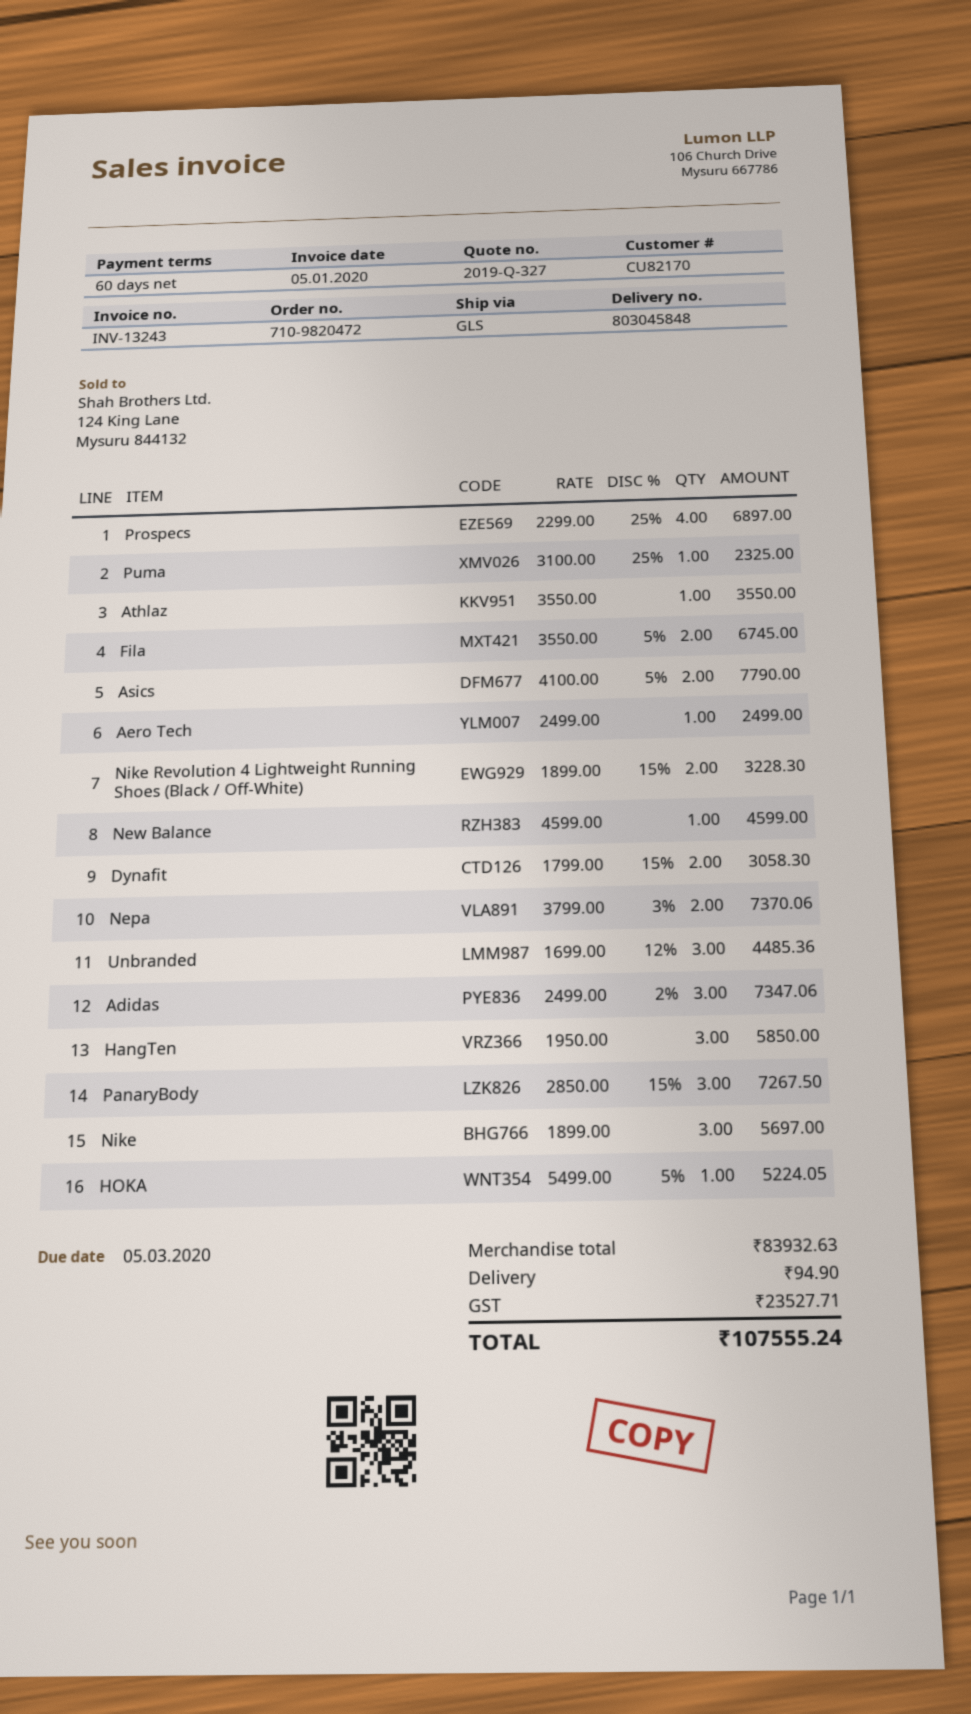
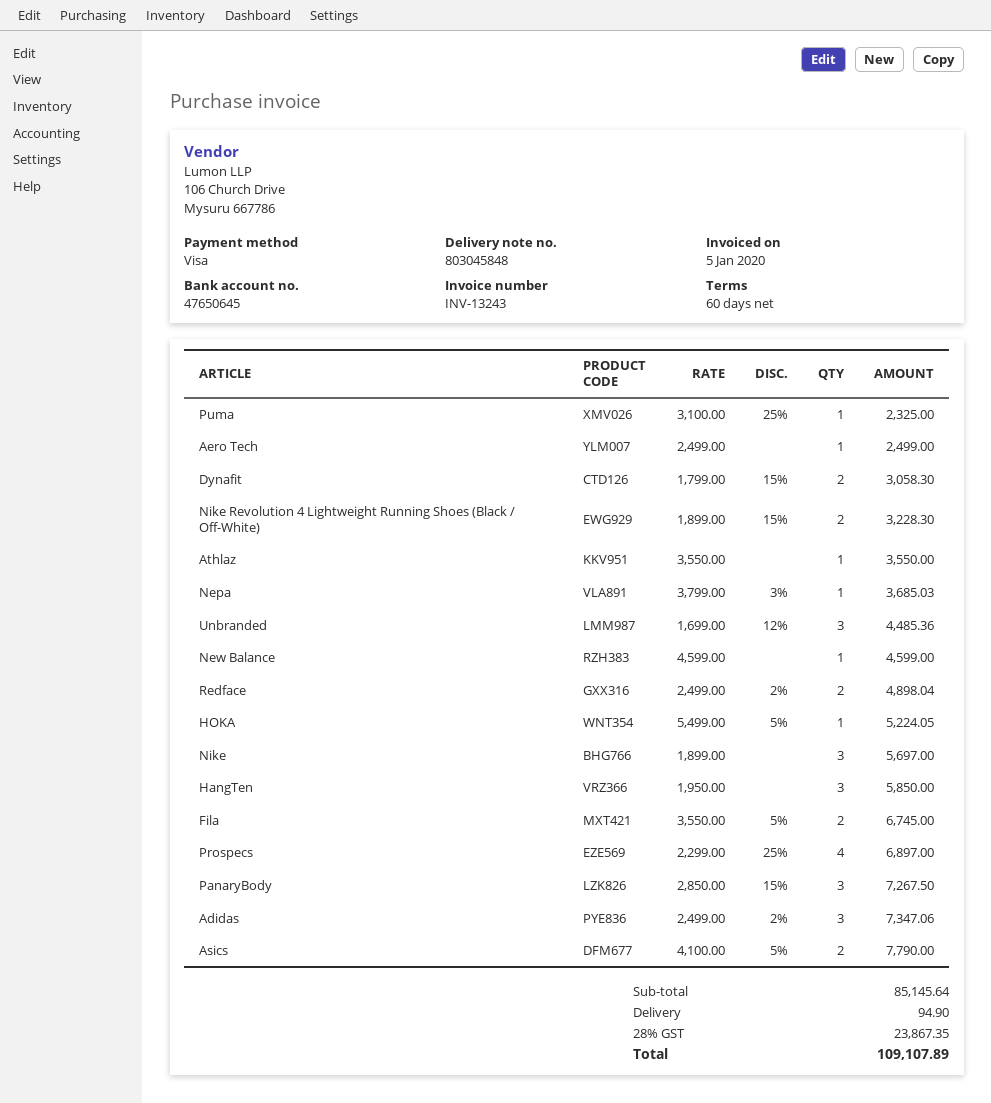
Nepa: 2 x 3799.00 - 3% = 7370.06 -> 1 x 3799.00 - 3% = 3685.03
Redface: none -> 2 x 2499.00 - 2% = 4898.04
subtotal: 83932.63 -> 85145.64
tax: 23527.71 -> 23867.35
total: 107555.24 -> 109107.89

